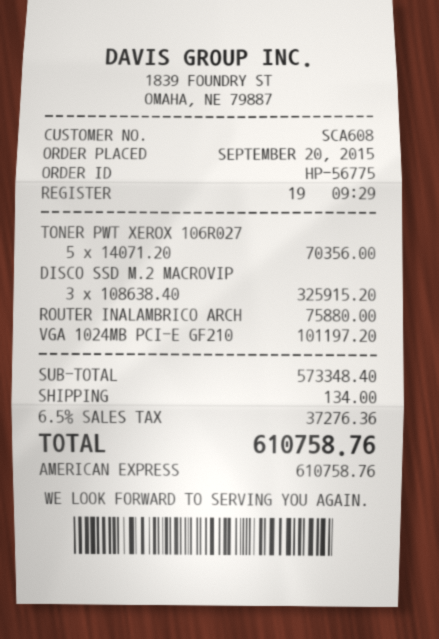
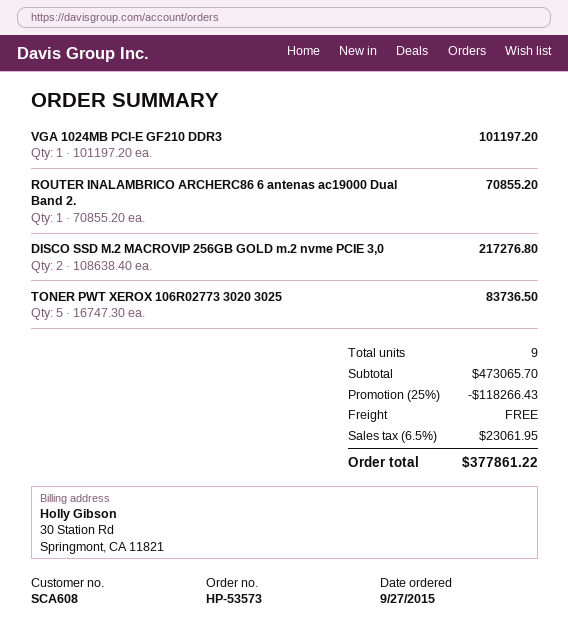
order number: HP-56775 -> HP-53573
order date: 2015-09-20 -> 2015-09-27
TONER PWT XEROX 106R027: 5 x 14071.20 = 70356.00 -> 5 x 16747.30 = 83736.50
DISCO SSD M.2 MACROVIP: 3 x 108638.40 = 325915.20 -> 2 x 108638.40 = 217276.80
ROUTER INALAMBRICO ARCH: 1 x 75880.00 = 75880.00 -> 1 x 70855.20 = 70855.20
subtotal: 573348.40 -> 473065.70
discount: none -> 25% = 118266.43
shipping: 134.00 -> 0.00
tax: 6.5% = 37276.36 -> 6.5% = 23061.95
total: 610758.76 -> 377861.22

